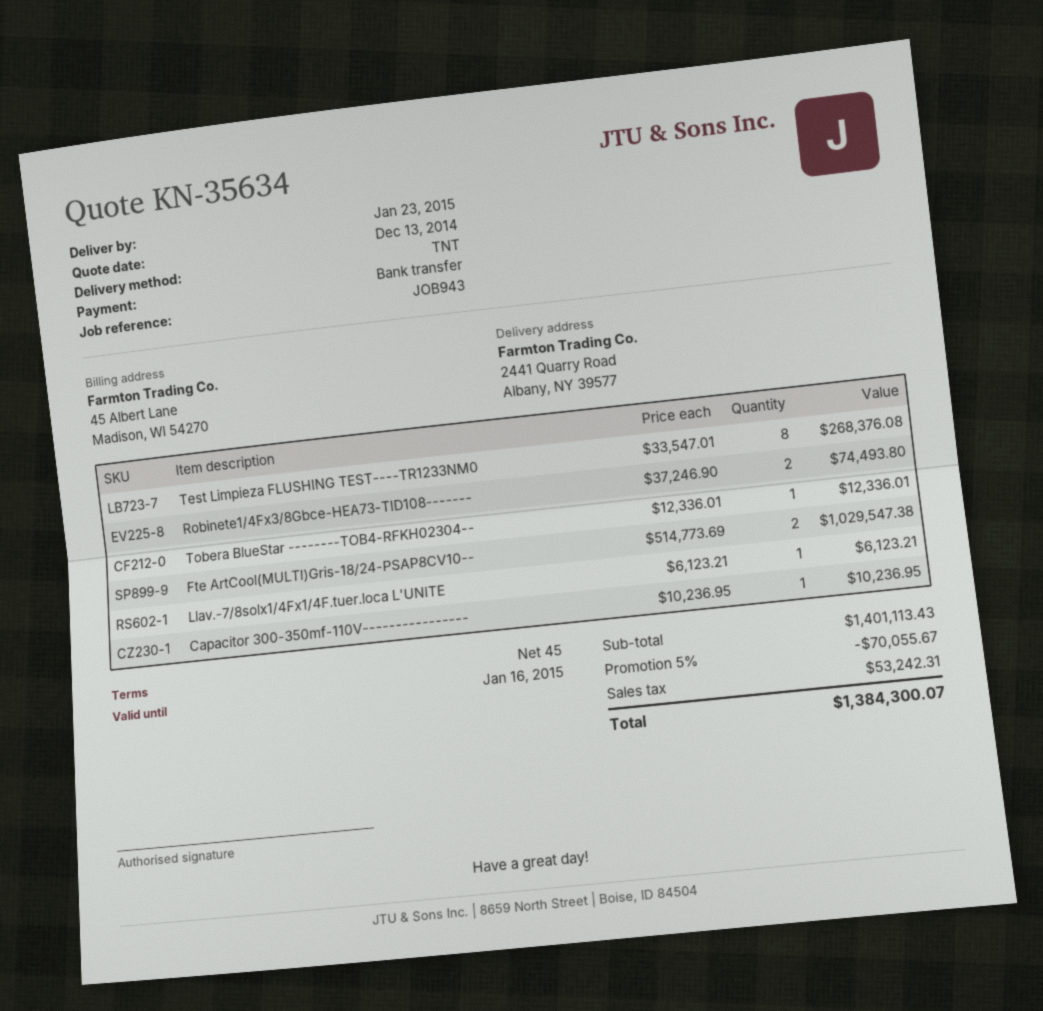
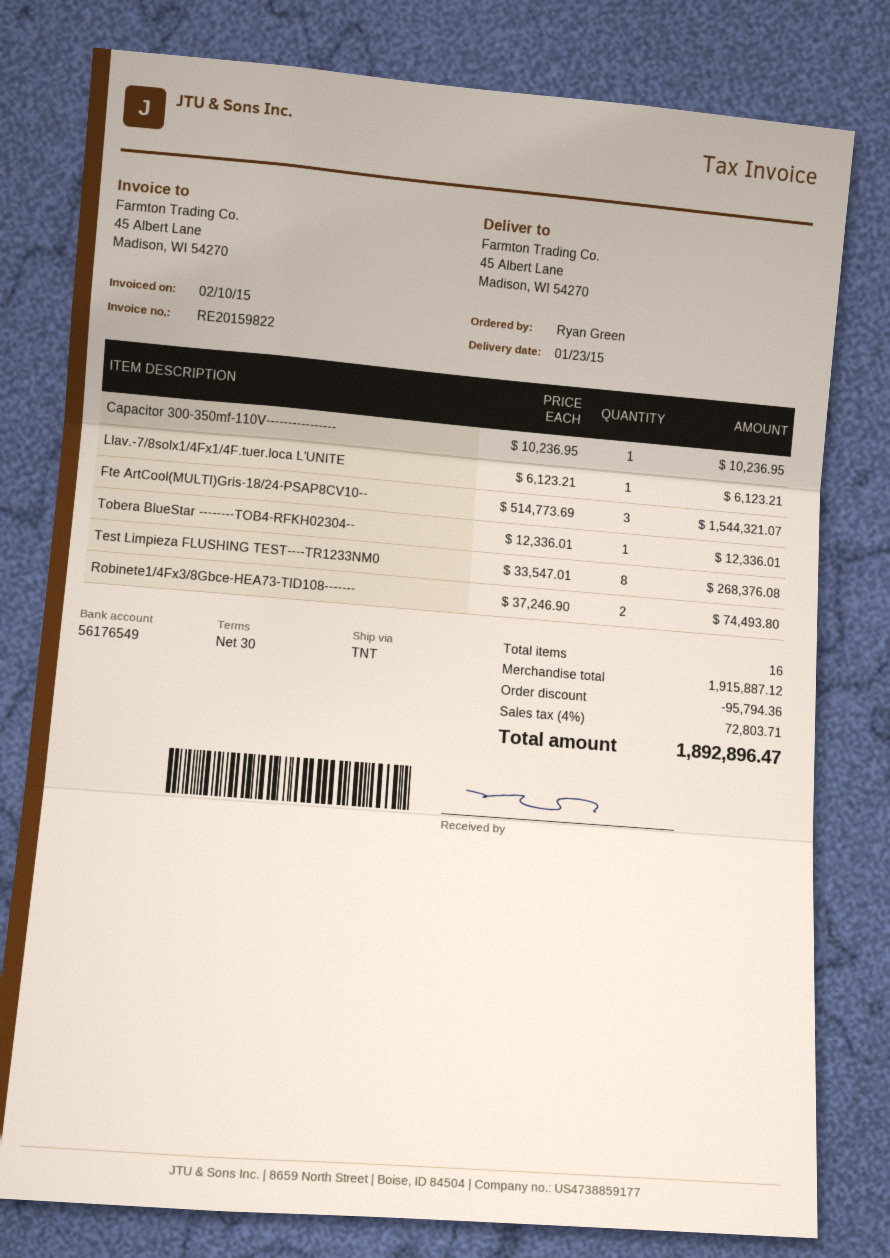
payment terms: 45 days -> 30 days
ship to: 2441 Quarry Road, Albany, NY 39577 -> 45 Albert Lane, Madison, WI 54270
Fte ArtCool(MULTI)Gris-18/24-PSAP8CV10--: 2 x 514773.69 = 1029547.38 -> 3 x 514773.69 = 1544321.07
subtotal: 1401113.43 -> 1915887.12
discount: 70055.67 -> 95794.36
tax: 53242.31 -> 72803.71
total: 1384300.07 -> 1892896.47

